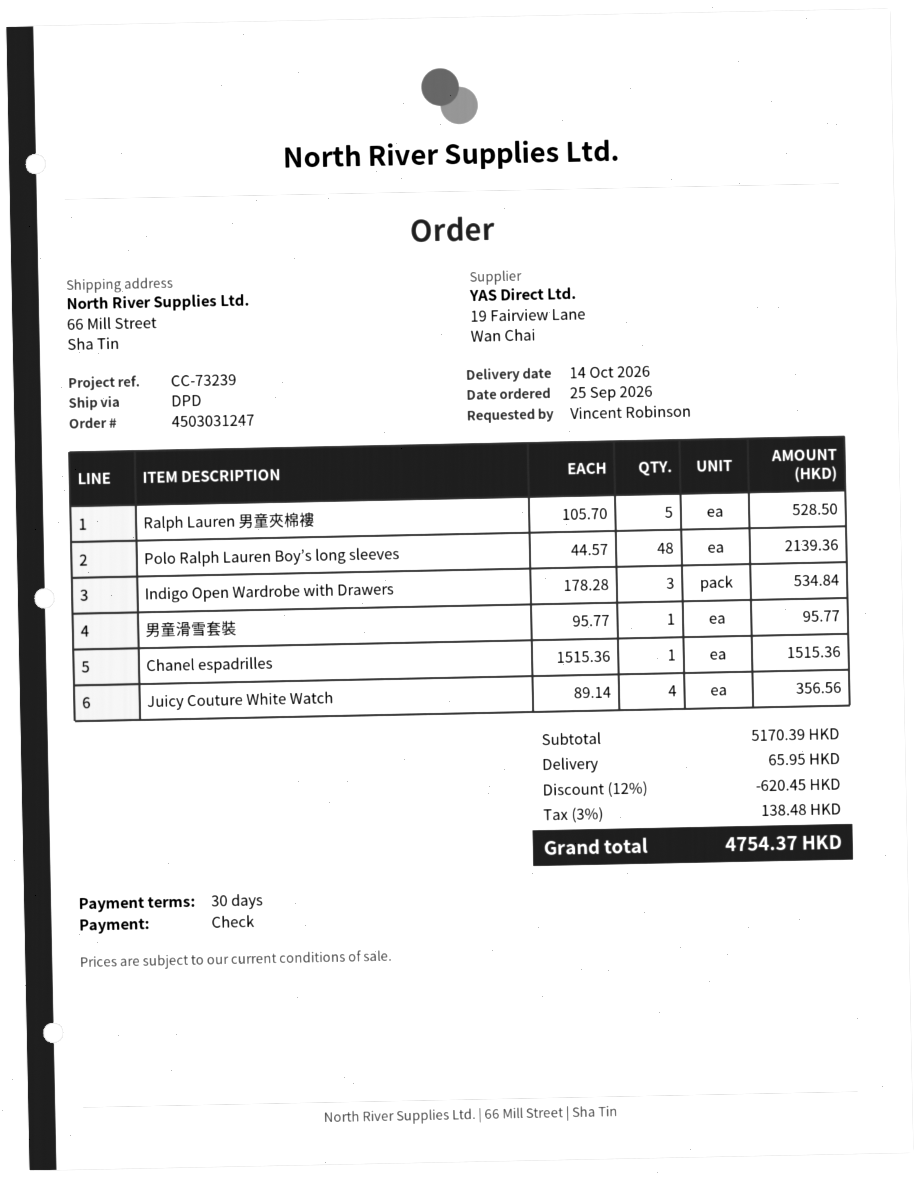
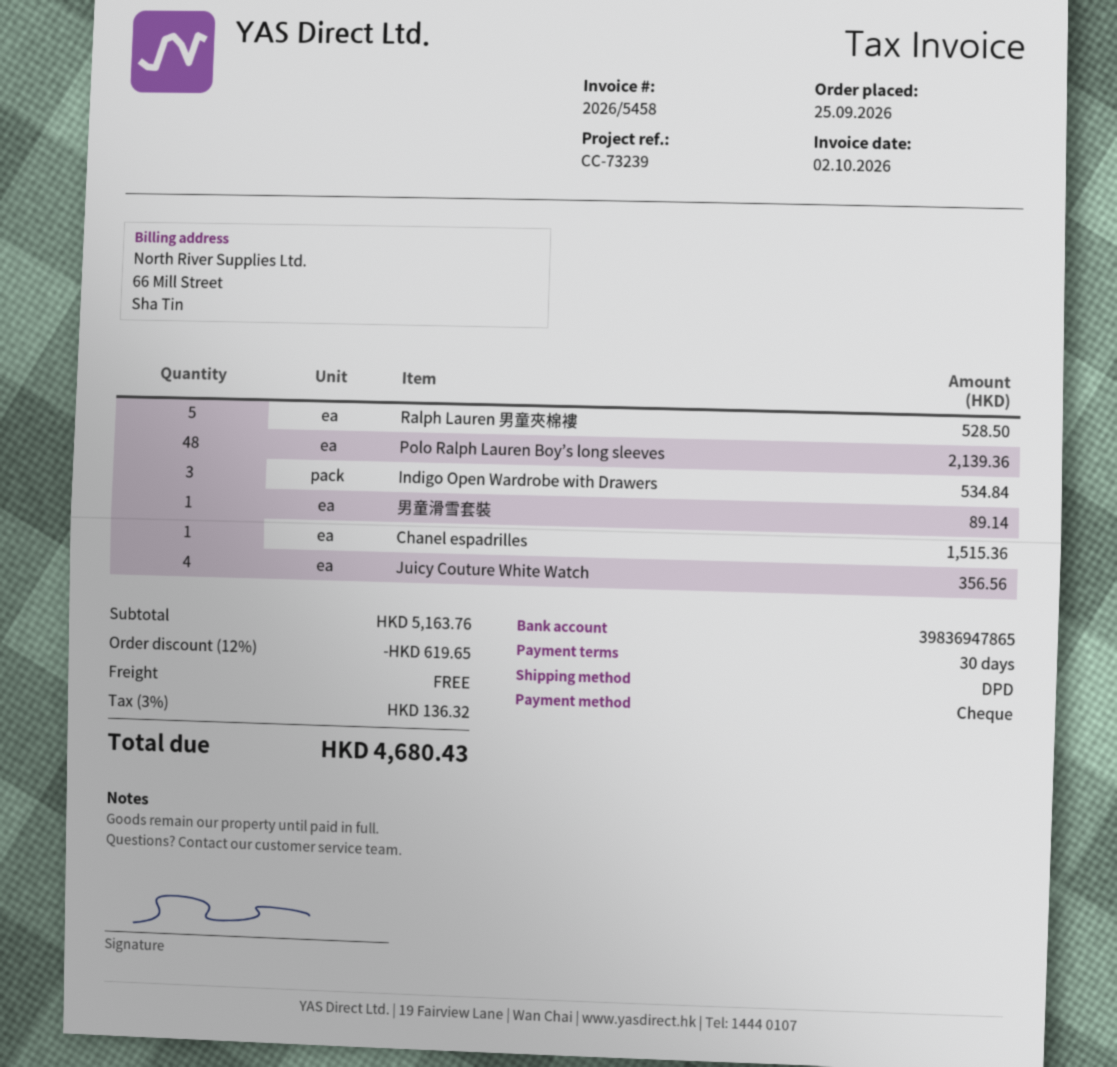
男童滑雪套裝: 1 for 95.77 -> 1 for 89.14
subtotal: 5170.39 -> 5163.76
discount: 12% = 620.45 -> 12% = 619.65
shipping: 65.95 -> 0.00
tax: 3% = 138.48 -> 3% = 136.32
total: 4754.37 -> 4680.43

